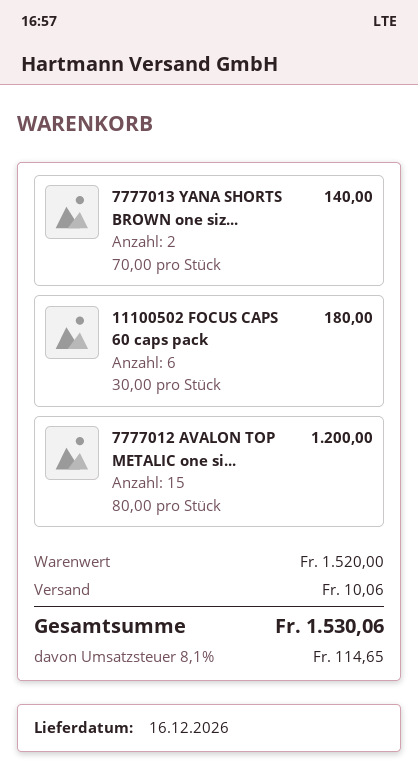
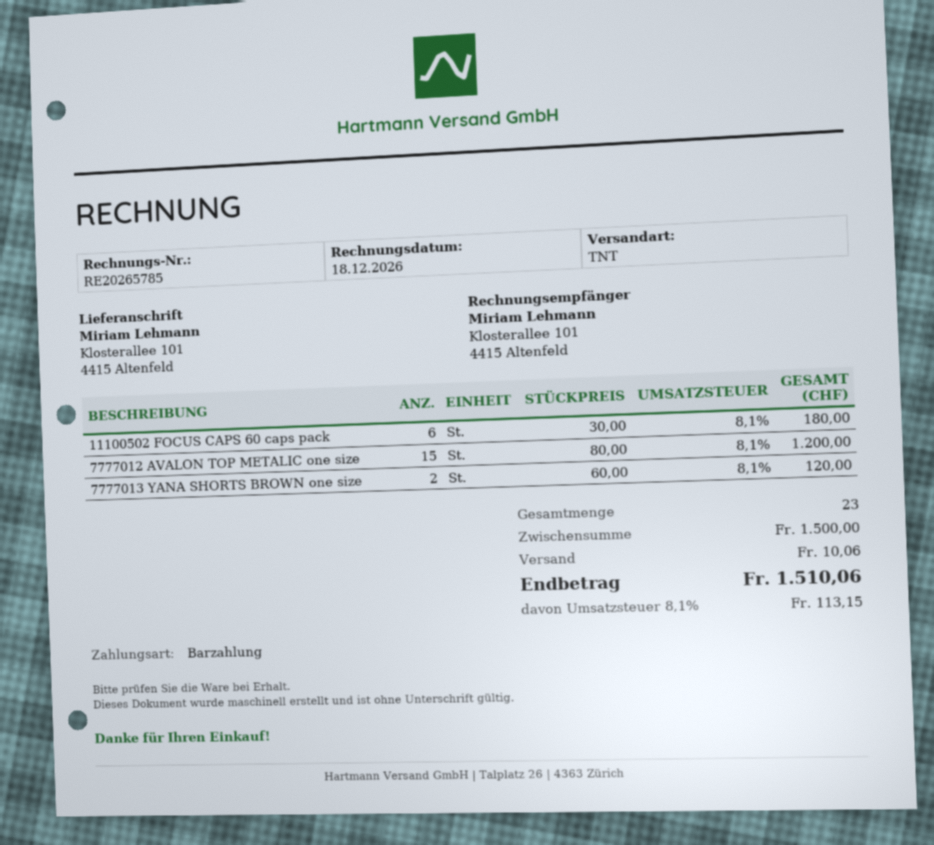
7777013 YANA SHORTS BROWN one siz...: 2 x 70.00 = 140.00 -> 2 x 60.00 = 120.00
subtotal: 1520.00 -> 1500.00
tax: 8.1% = 114.65 -> 8.1% = 113.15
total: 1530.06 -> 1510.06

